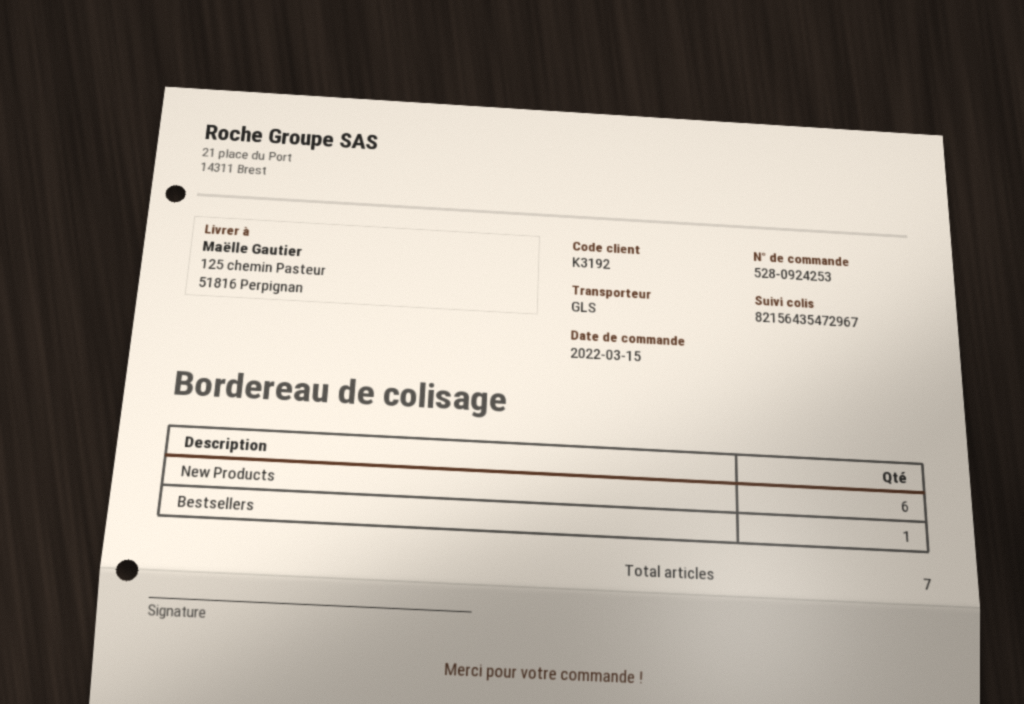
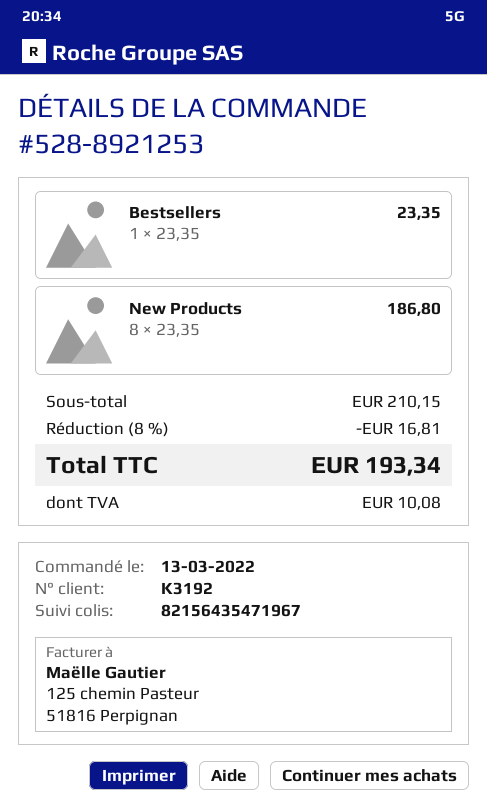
order number: 528-0924253 -> 528-8921253
order date: 2022-03-15 -> 2022-03-13
tracking number: 82156435472967 -> 82156435471967
New Products: 6 -> 8

